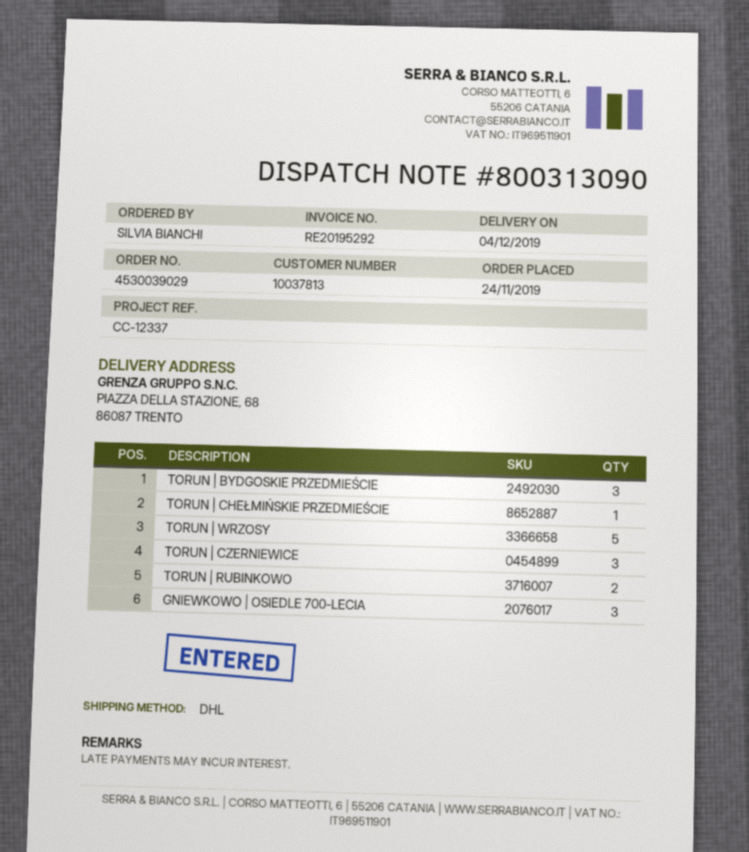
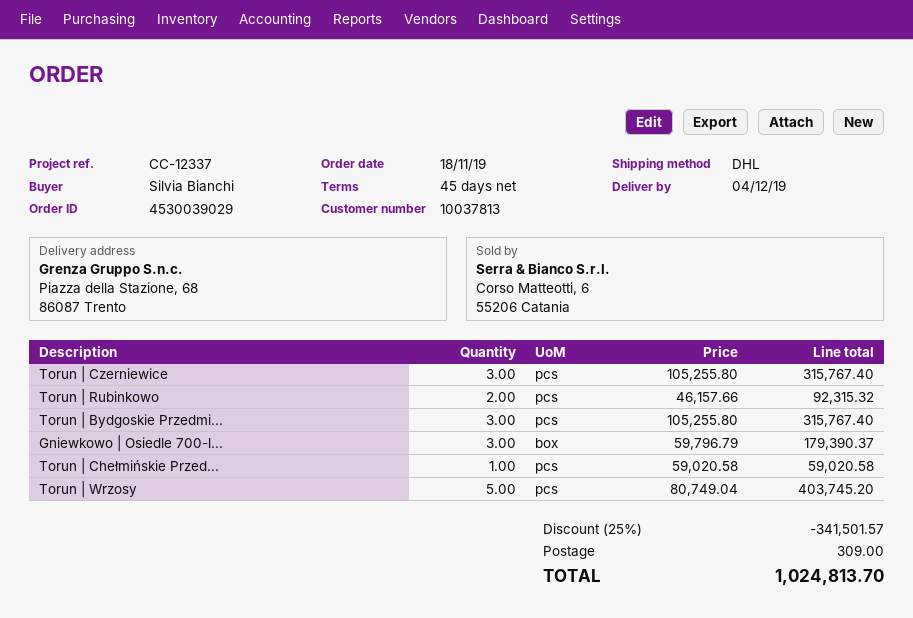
order date: 2019-11-24 -> 2019-11-18

